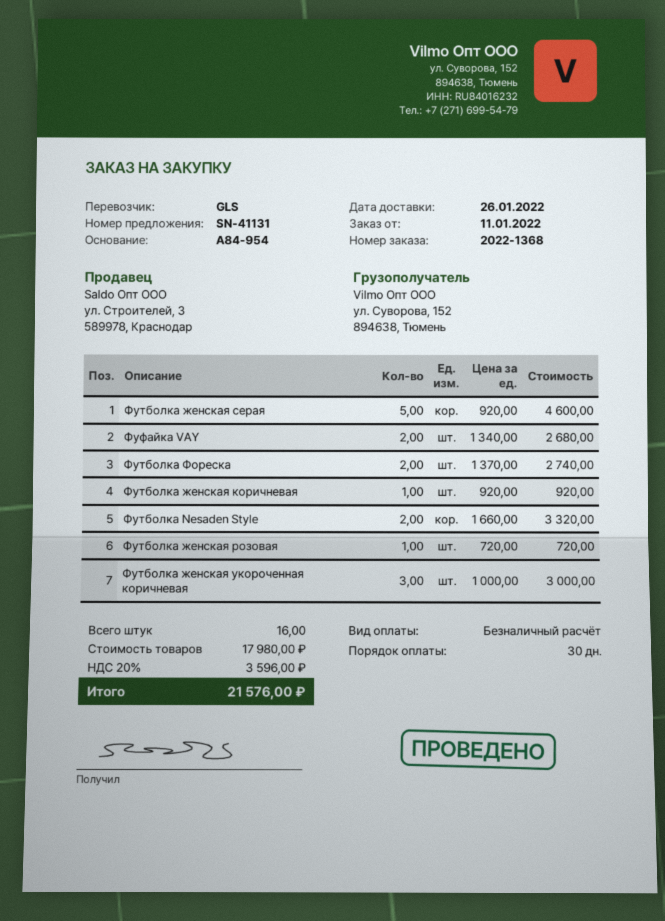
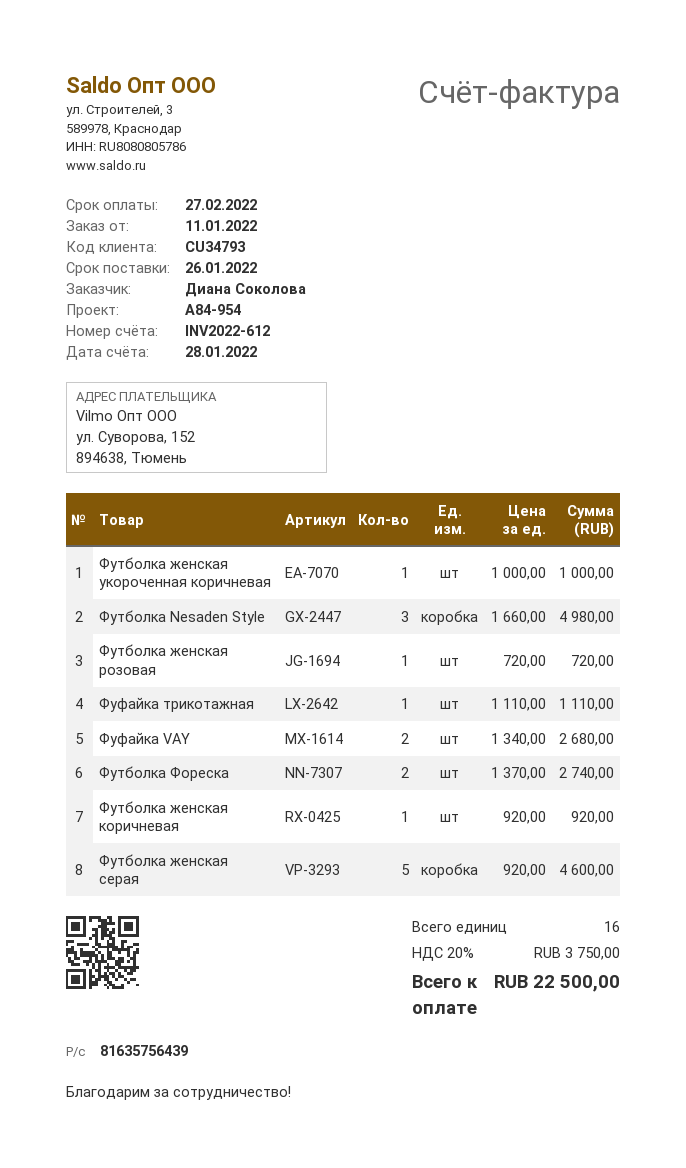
Футболка Nesaden Style: 2 x 1660.00 = 3320.00 -> 3 x 1660.00 = 4980.00
Футболка женская укороченная коричневая: 3 x 1000.00 = 3000.00 -> 1 x 1000.00 = 1000.00
Фуфайка трикотажная: none -> 1 x 1110.00 = 1110.00
tax: 20% = 3596.00 -> 20% = 3750.00
total: 21576.00 -> 22500.00

